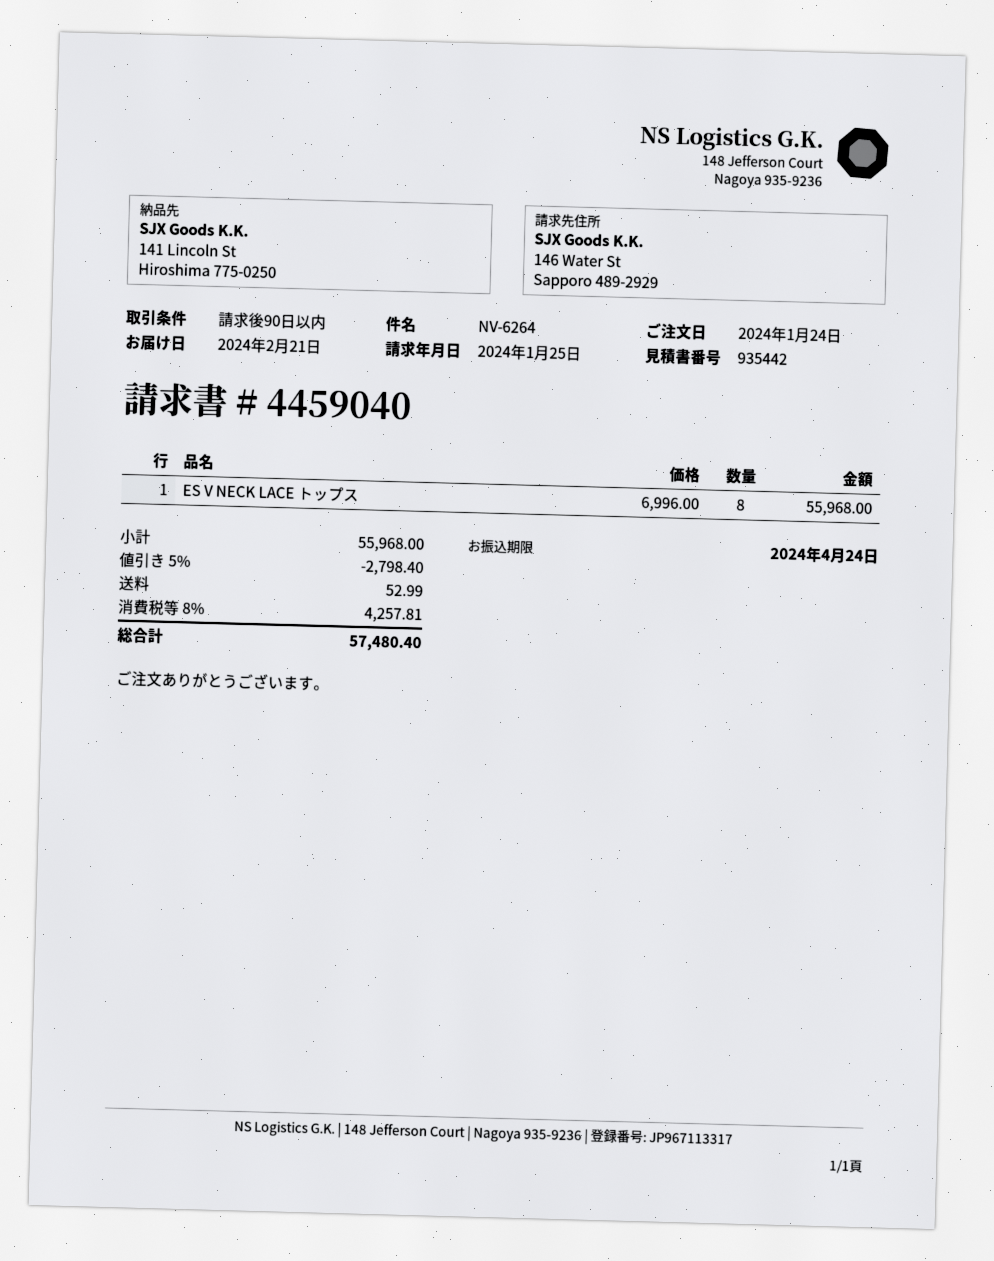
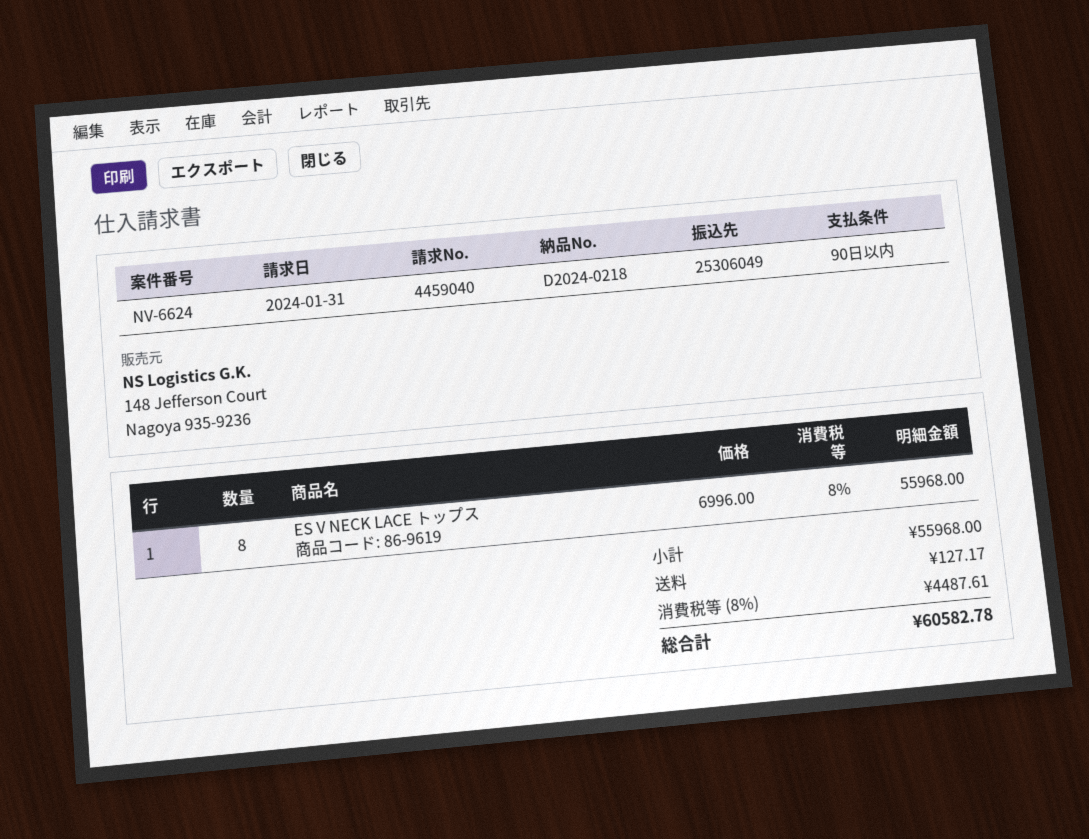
invoice date: 2024-01-25 -> 2024-01-31
reference: NV-6264 -> NV-6624
discount: 5% = 2798.40 -> none
shipping: 52.99 -> 127.17
tax: 8% = 4257.81 -> 8% = 4487.61
total: 57480.40 -> 60582.78

